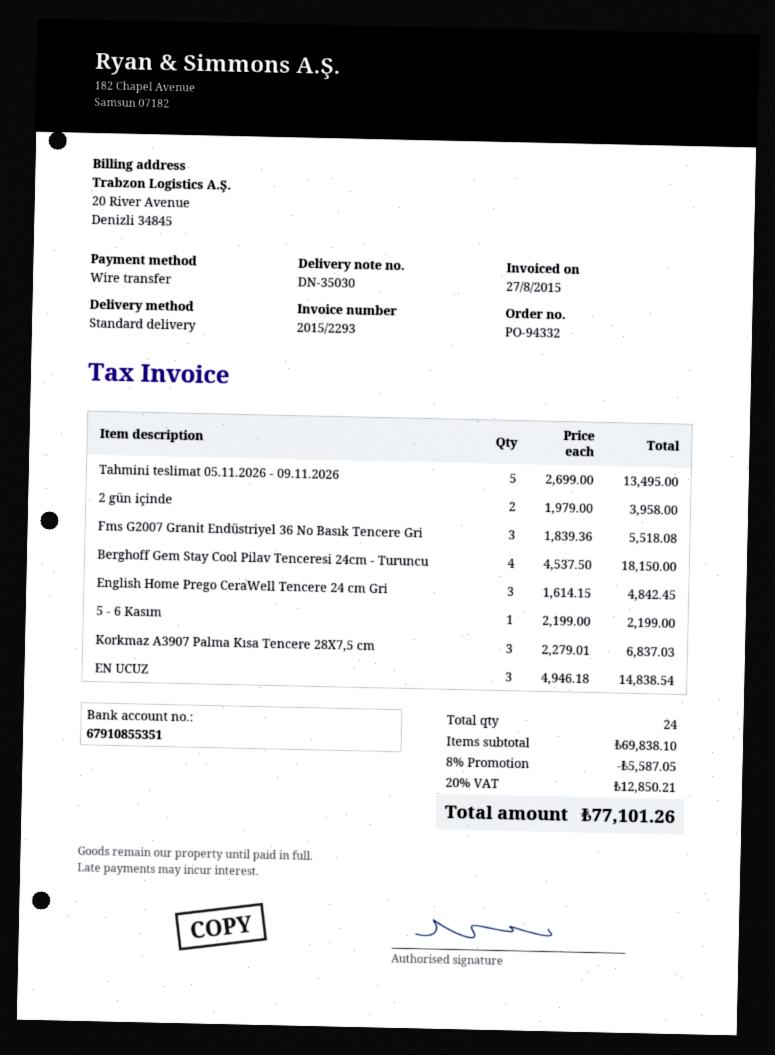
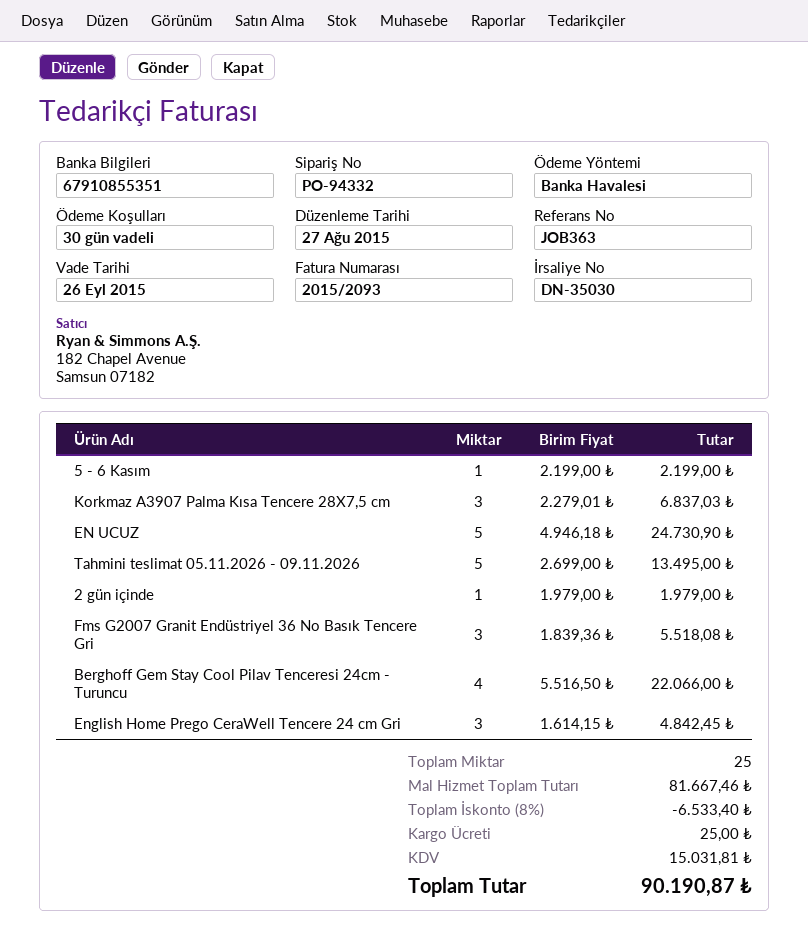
invoice number: 2015/2293 -> 2015/2093
2 gün içinde: 2 x 1979.00 = 3958.00 -> 1 x 1979.00 = 1979.00
Berghoff Gem Stay Cool Pilav Tenceresi 24cm - Turuncu: 4 x 4537.50 = 18150.00 -> 4 x 5516.50 = 22066.00
EN UCUZ: 3 x 4946.18 = 14838.54 -> 5 x 4946.18 = 24730.90
total quantity: 24 -> 25
subtotal: 69838.10 -> 81667.46
discount: 8% = 5587.05 -> 8% = 6533.40
shipping: none -> 25.00
tax: 12850.21 -> 15031.81
total: 77101.26 -> 90190.87

